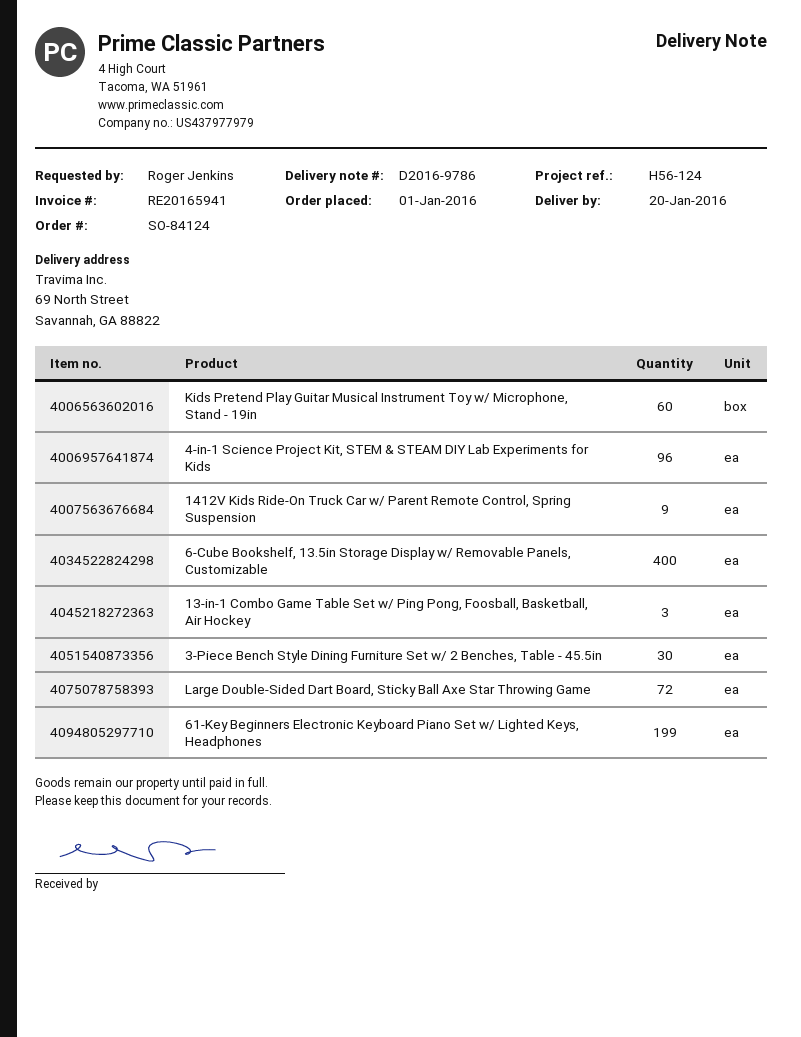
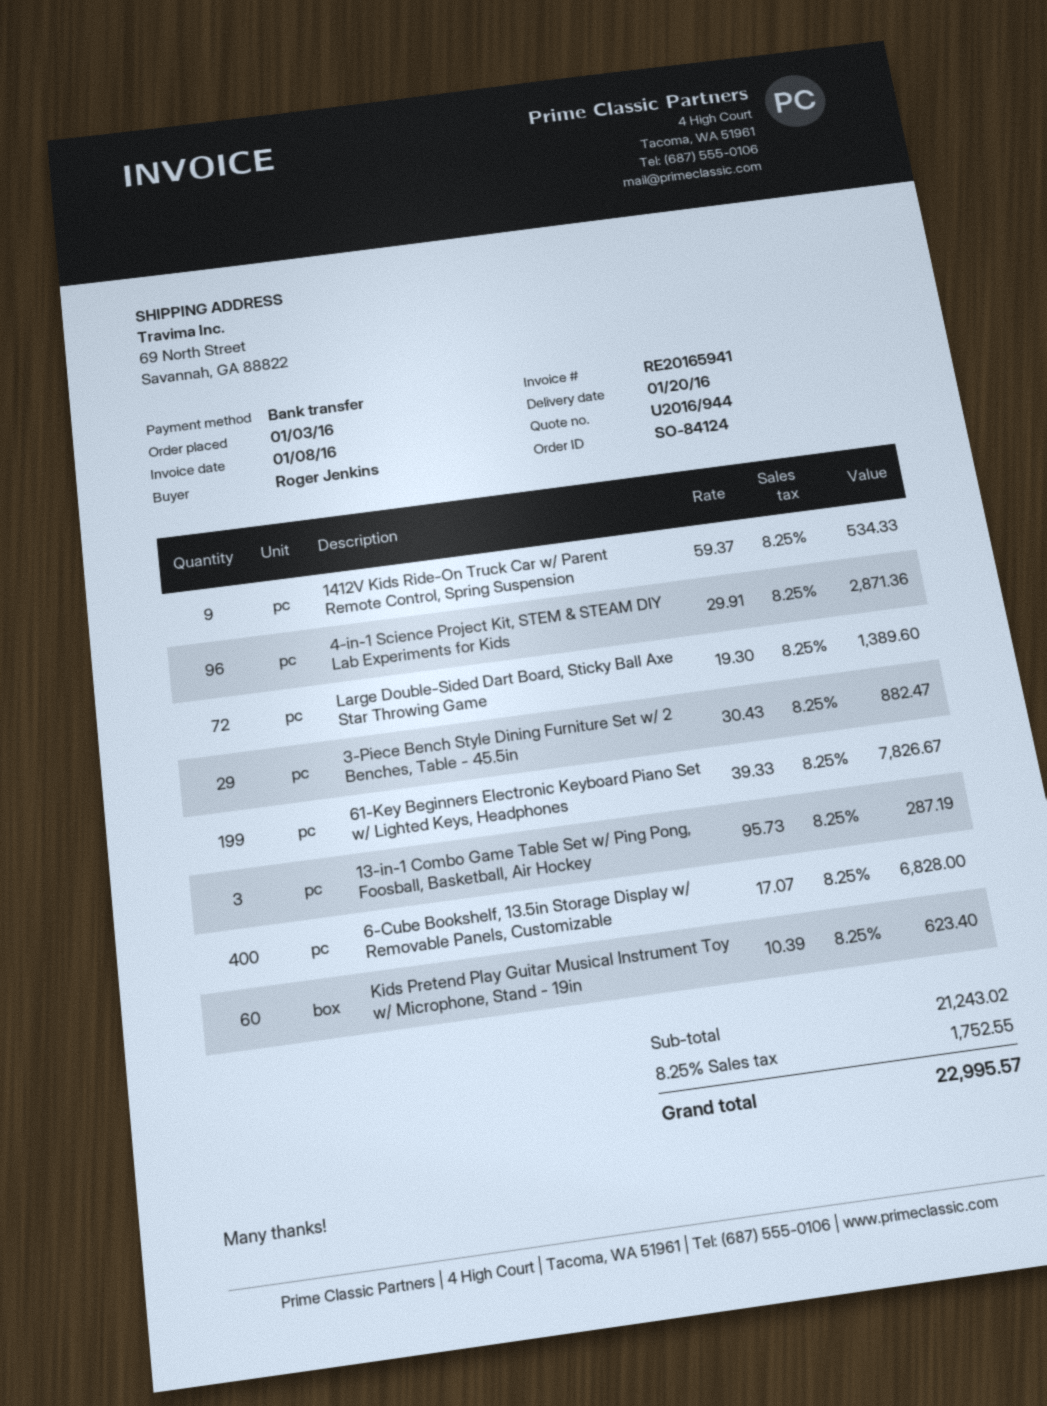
order date: 2016-01-01 -> 2016-01-03
3-Piece Bench Style Dining Furniture Set w/ 2 Benches, Table - 45.5in: 30 -> 29

